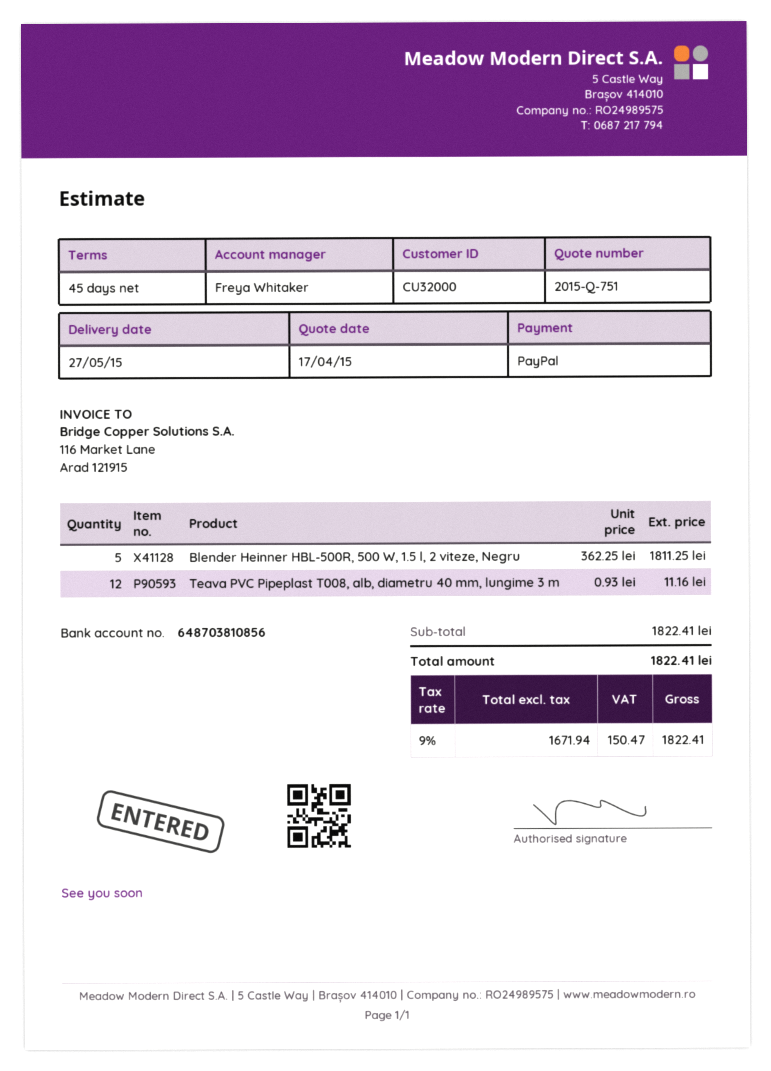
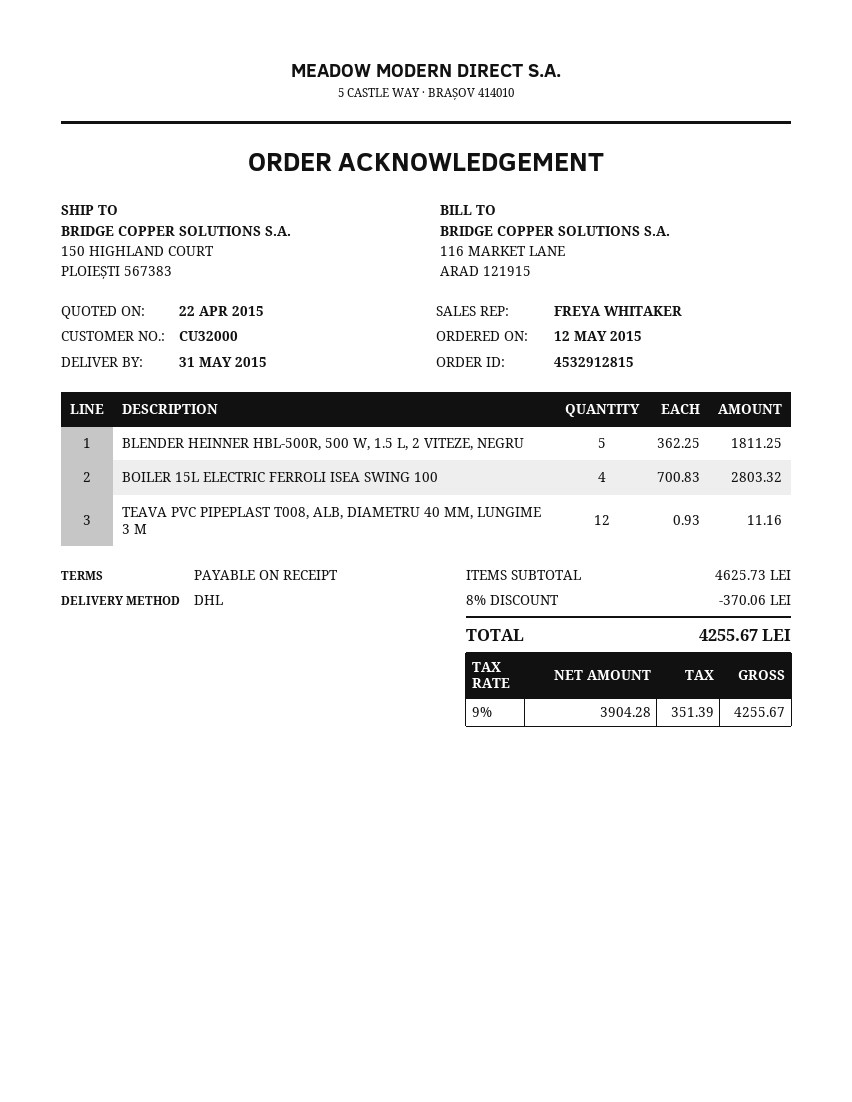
quote date: 2015-04-17 -> 2015-04-22
delivery date: 2015-05-27 -> 2015-05-31
payment terms: 45 days -> on receipt
BOILER 15L ELECTRIC FERROLI ISEA SWING 100: none -> 4 x 700.83 = 2803.32
subtotal: 1822.41 -> 4625.73
discount: none -> 8% = 370.06
net: 1671.94 -> 3904.28
tax: 9% = 150.47 -> 9% = 351.39
total: 1822.41 -> 4255.67

